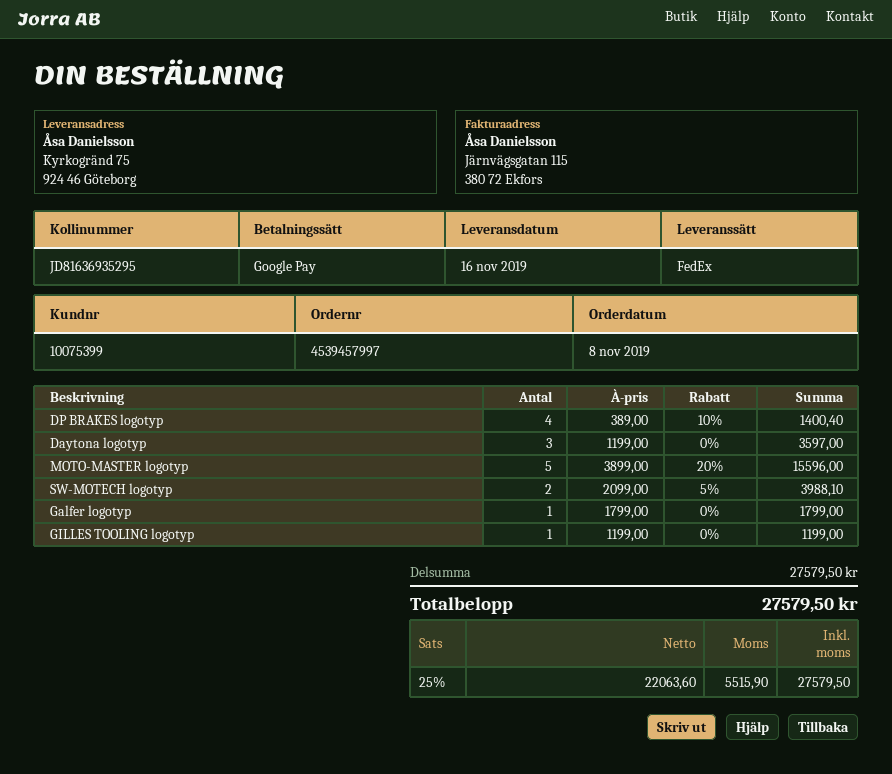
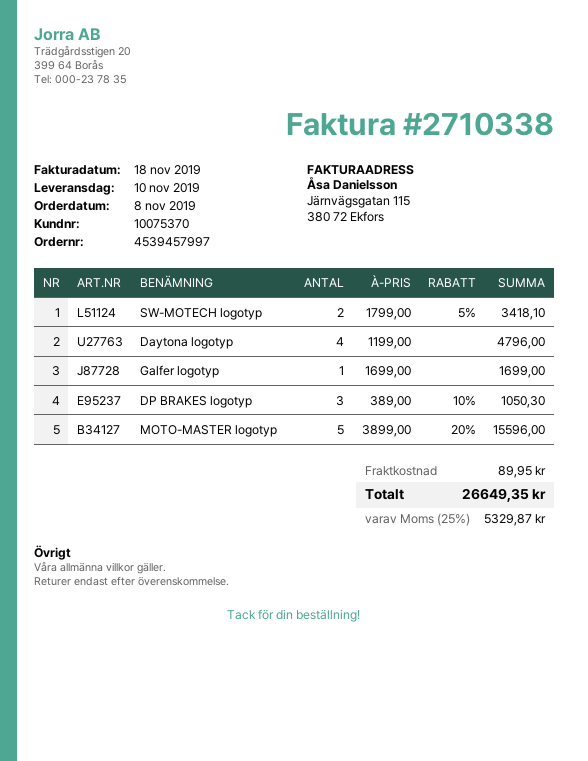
delivery date: 2019-11-16 -> 2019-11-10
customer number: 10075399 -> 10075370
DP BRAKES logotyp: 4 x 389.00 - 10% = 1400.40 -> 3 x 389.00 - 10% = 1050.30
Daytona logotyp: 3 x 1199.00 = 3597.00 -> 4 x 1199.00 = 4796.00
SW-MOTECH logotyp: 2 x 2099.00 - 5% = 3988.10 -> 2 x 1799.00 - 5% = 3418.10
Galfer logotyp: 1 x 1799.00 = 1799.00 -> 1 x 1699.00 = 1699.00
GILLES TOOLING logotyp: 1 x 1199.00 = 1199.00 -> none
shipping: none -> 89.95
tax: 25% = 5515.90 -> 25% = 5329.87
total: 27579.50 -> 26649.35

